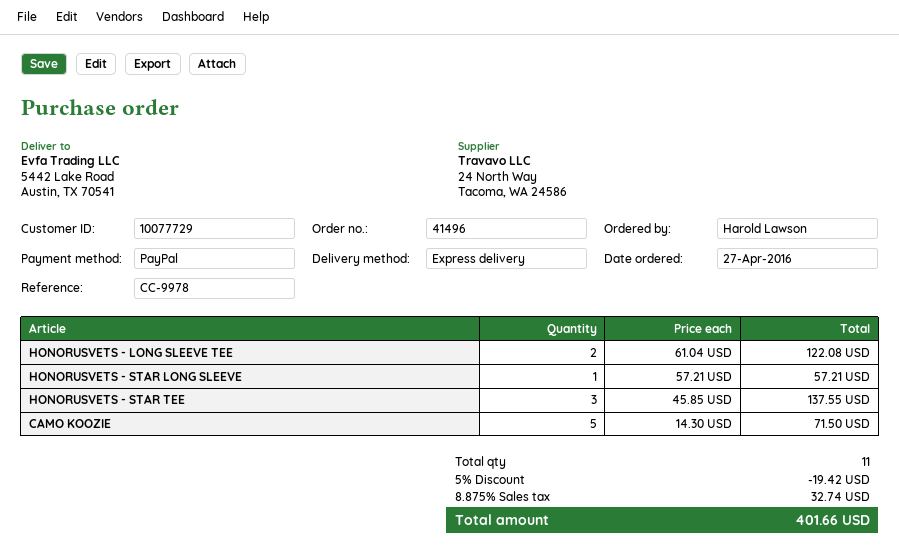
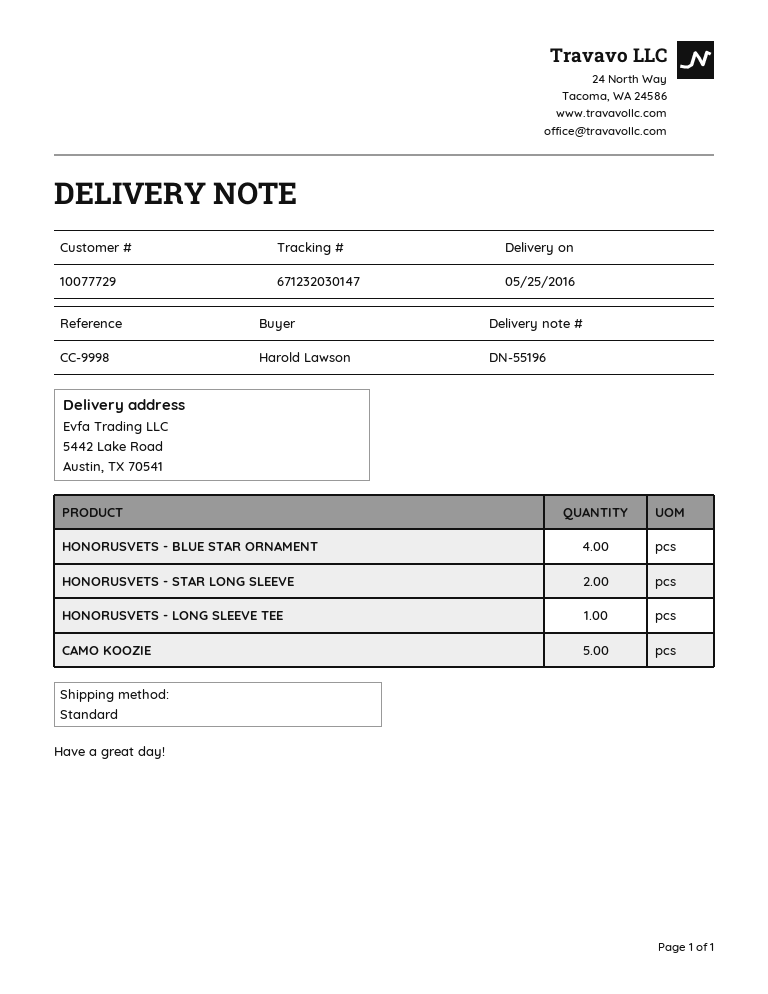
reference: CC-9978 -> CC-9998
shipping method: express -> standard
HONORUSVETS - LONG SLEEVE TEE: 2 -> 1
HONORUSVETS - STAR LONG SLEEVE: 1 -> 2
HONORUSVETS - STAR TEE: 3 -> none
HONORUSVETS - BLUE STAR ORNAMENT: none -> 4

